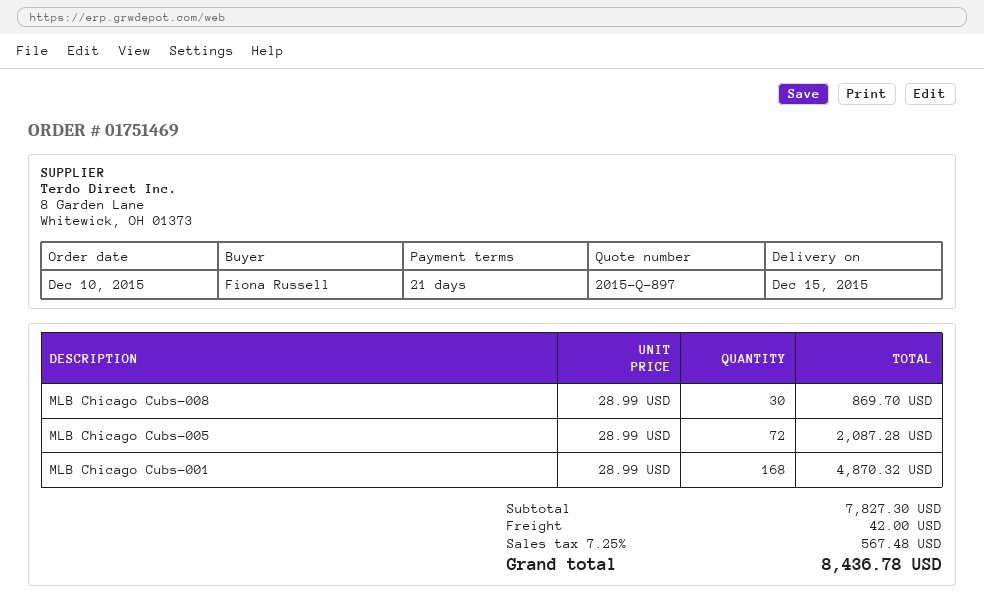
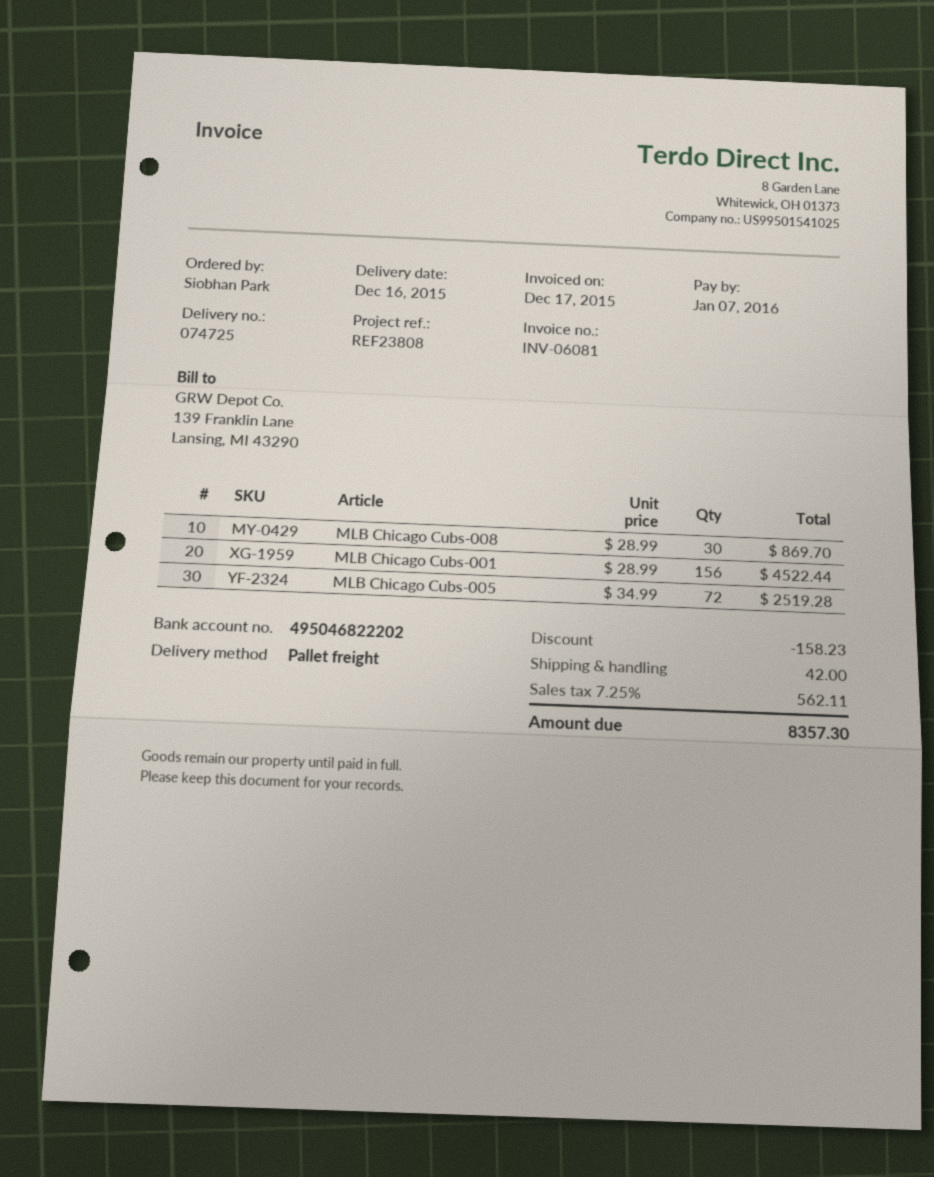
delivery date: 2015-12-15 -> 2015-12-16
ordered by: Fiona Russell -> Siobhan Park
MLB Chicago Cubs-005: 72 x 28.99 = 2087.28 -> 72 x 34.99 = 2519.28
MLB Chicago Cubs-001: 168 x 28.99 = 4870.32 -> 156 x 28.99 = 4522.44
discount: none -> 158.23
tax: 7.25% = 567.48 -> 7.25% = 562.11
total: 8436.78 -> 8357.30

